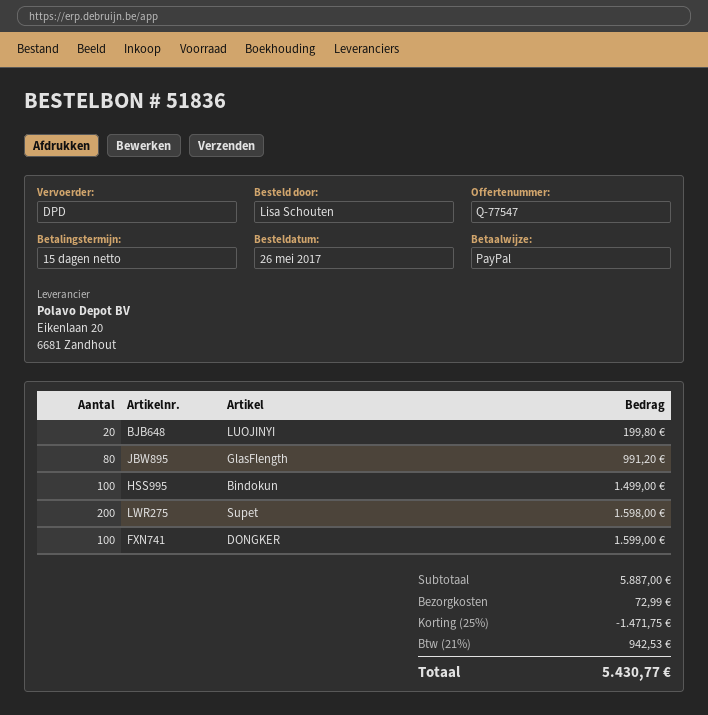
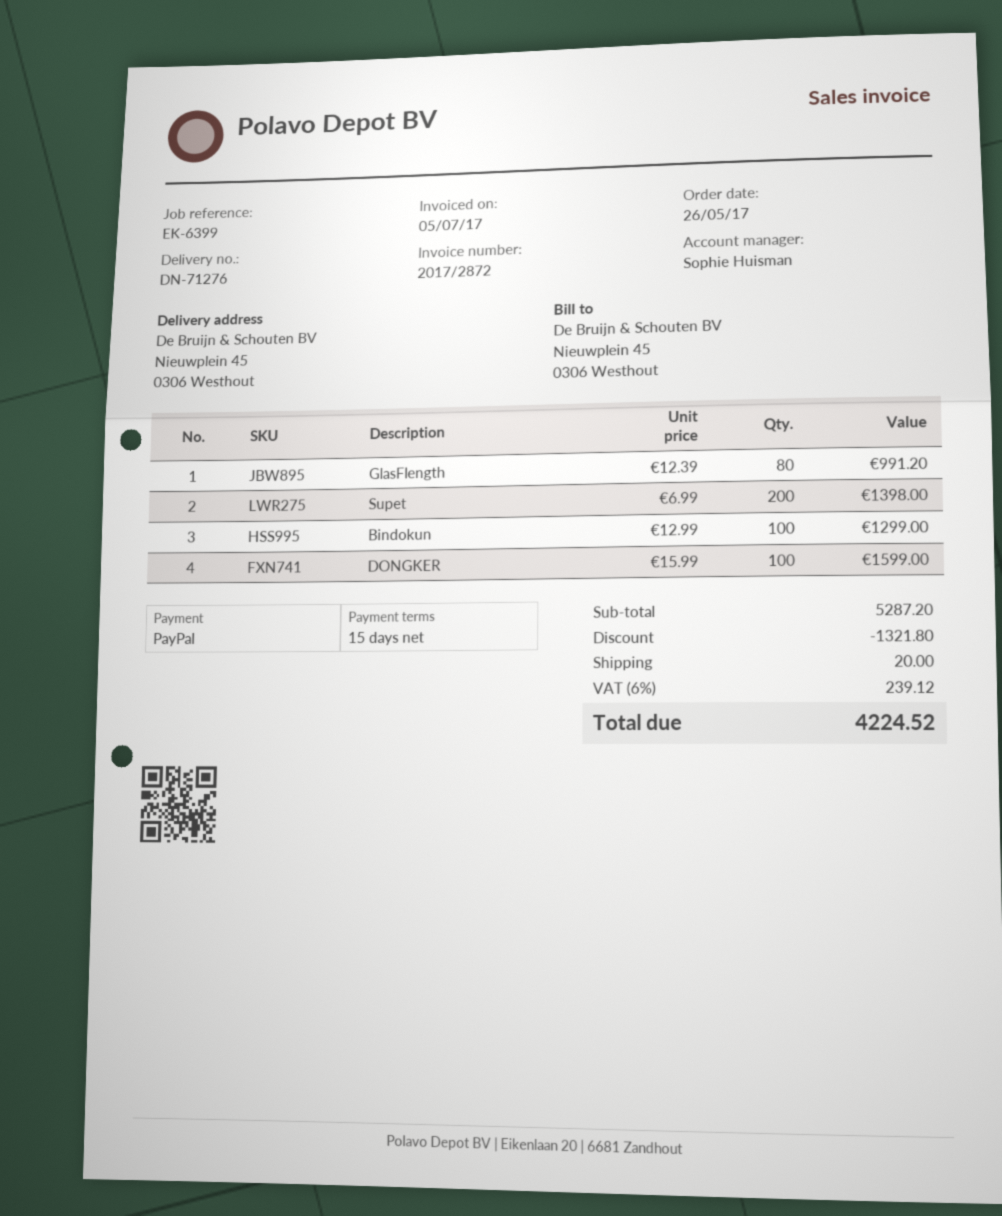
LUOJINYI: 20 for 199.80 -> none
Bindokun: 100 for 1499.00 -> 100 for 1299.00
Supet: 200 for 1598.00 -> 200 for 1398.00
subtotal: 5887.00 -> 5287.20
discount: 1471.75 -> 1321.80
shipping: 72.99 -> 20.00
tax: 21% = 942.53 -> 6% = 239.12
total: 5430.77 -> 4224.52

